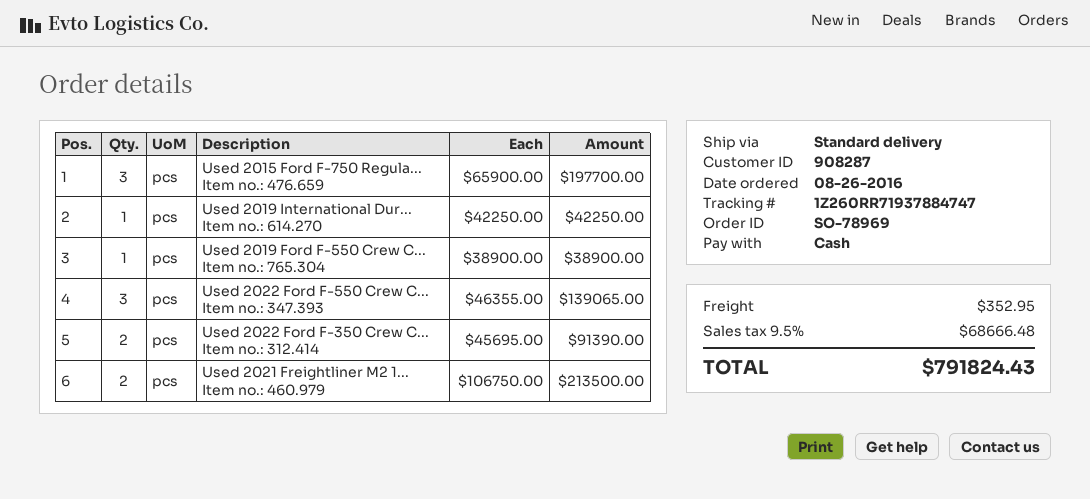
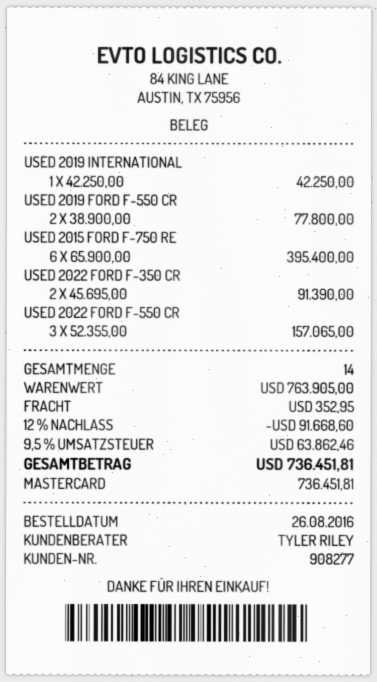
customer number: 908287 -> 908277
payment method: cash -> Mastercard
Used 2015 Ford F-750 Regula...: 3 x 65900.00 = 197700.00 -> 6 x 65900.00 = 395400.00
Used 2019 Ford F-550 Crew C...: 1 x 38900.00 = 38900.00 -> 2 x 38900.00 = 77800.00
Used 2022 Ford F-550 Crew C...: 3 x 46355.00 = 139065.00 -> 3 x 52355.00 = 157065.00
Used 2021 Freightliner M2 1...: 2 x 106750.00 = 213500.00 -> none
discount: none -> 12% = 91668.60
tax: 9.5% = 68666.48 -> 9.5% = 63862.46
total: 791824.43 -> 736451.81

